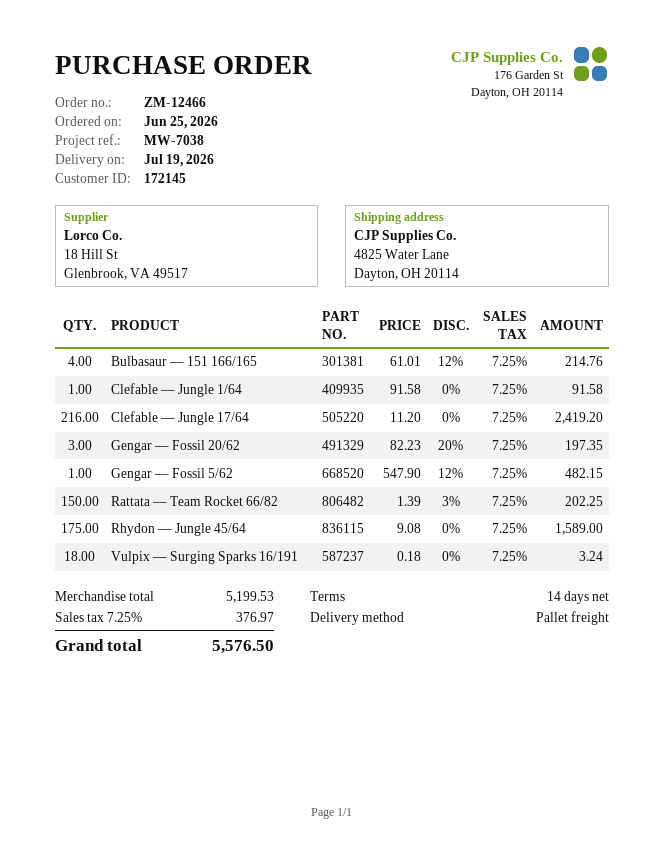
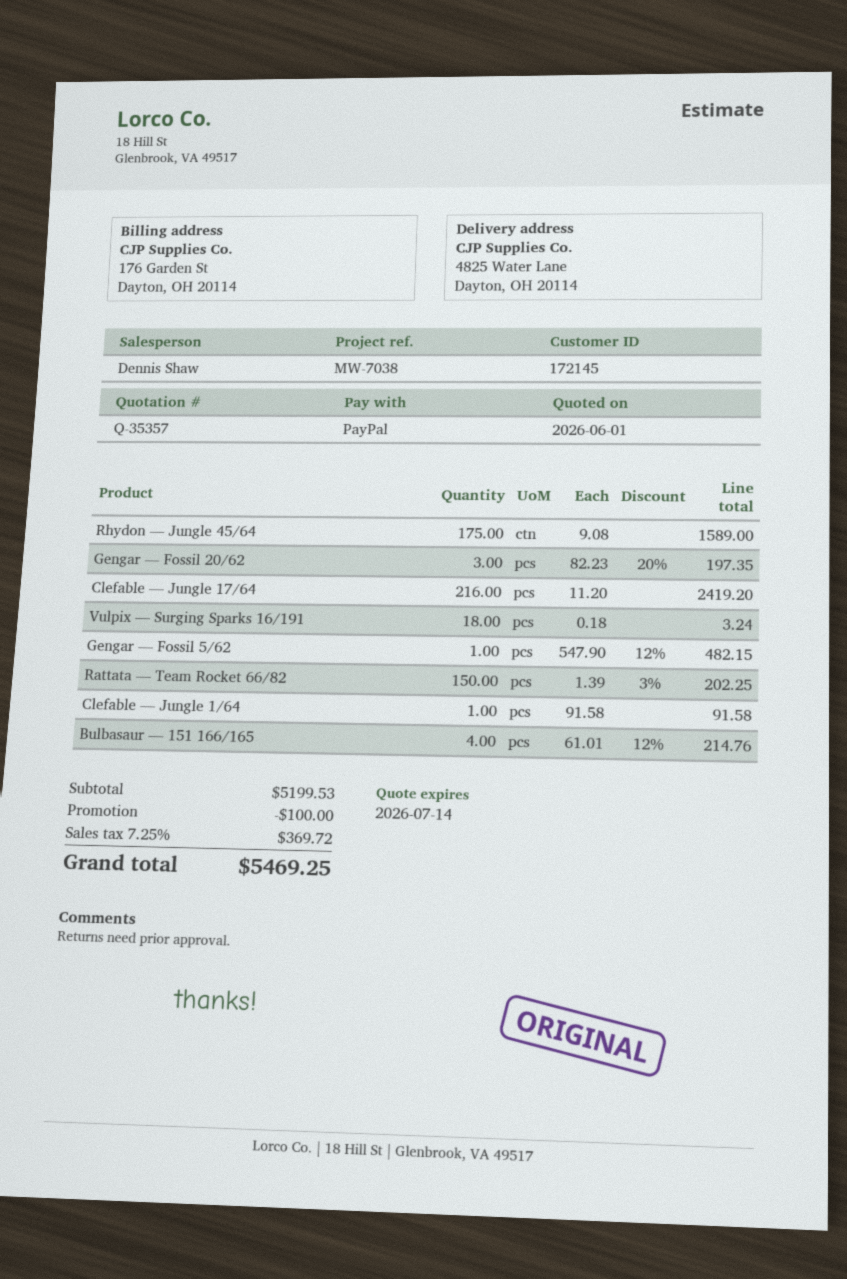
discount: none -> 100.00
tax: 7.25% = 376.97 -> 7.25% = 369.72
total: 5576.50 -> 5469.25

